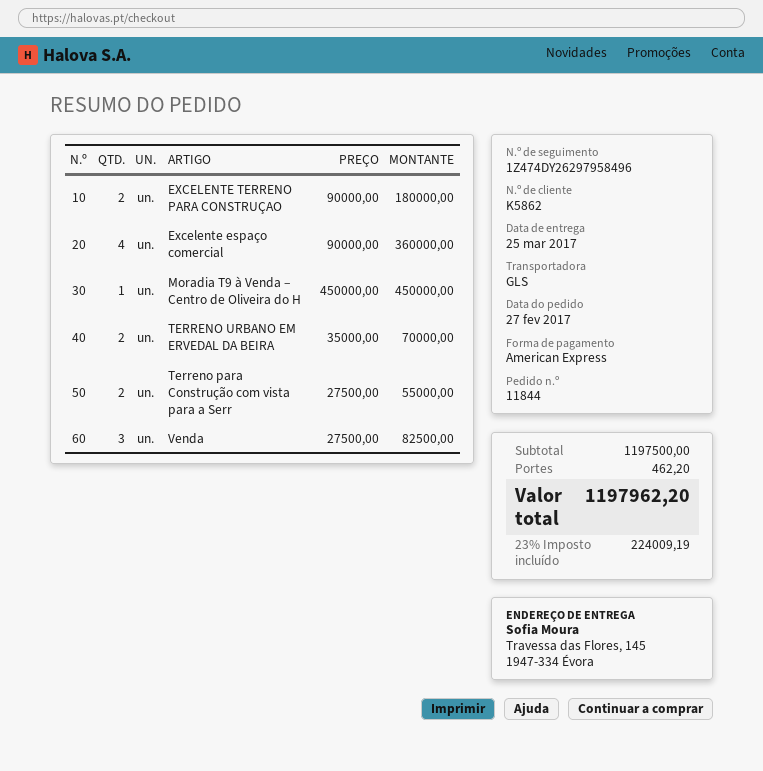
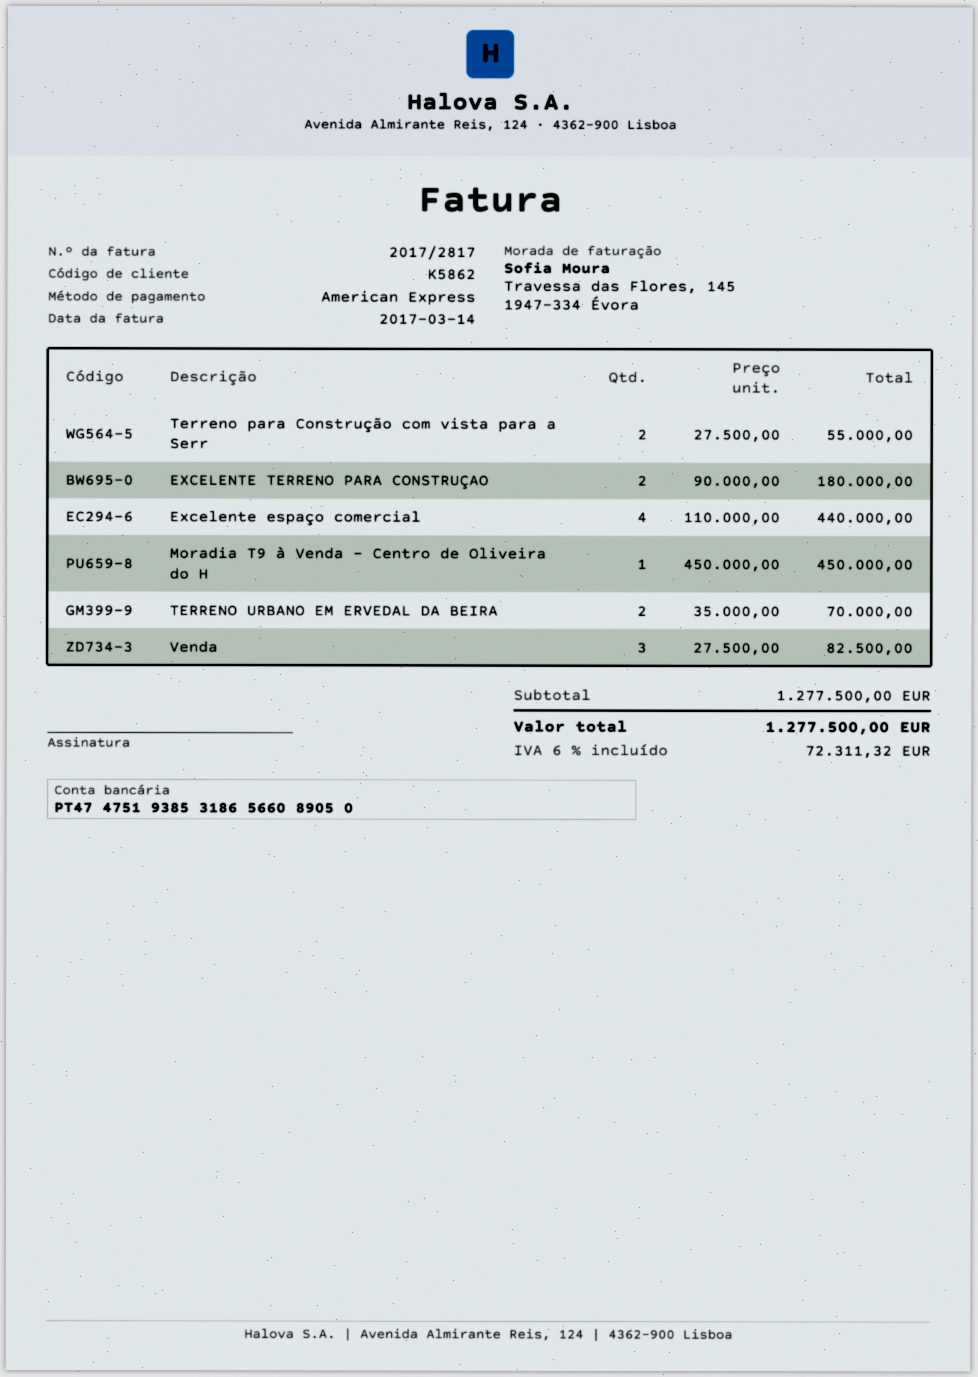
Excelente espaço comercial: 4 x 90000.00 = 360000.00 -> 4 x 110000.00 = 440000.00
subtotal: 1197500.00 -> 1277500.00
shipping: 462.20 -> none
tax: 23% = 224009.19 -> 6% = 72311.32
total: 1197962.20 -> 1277500.00

